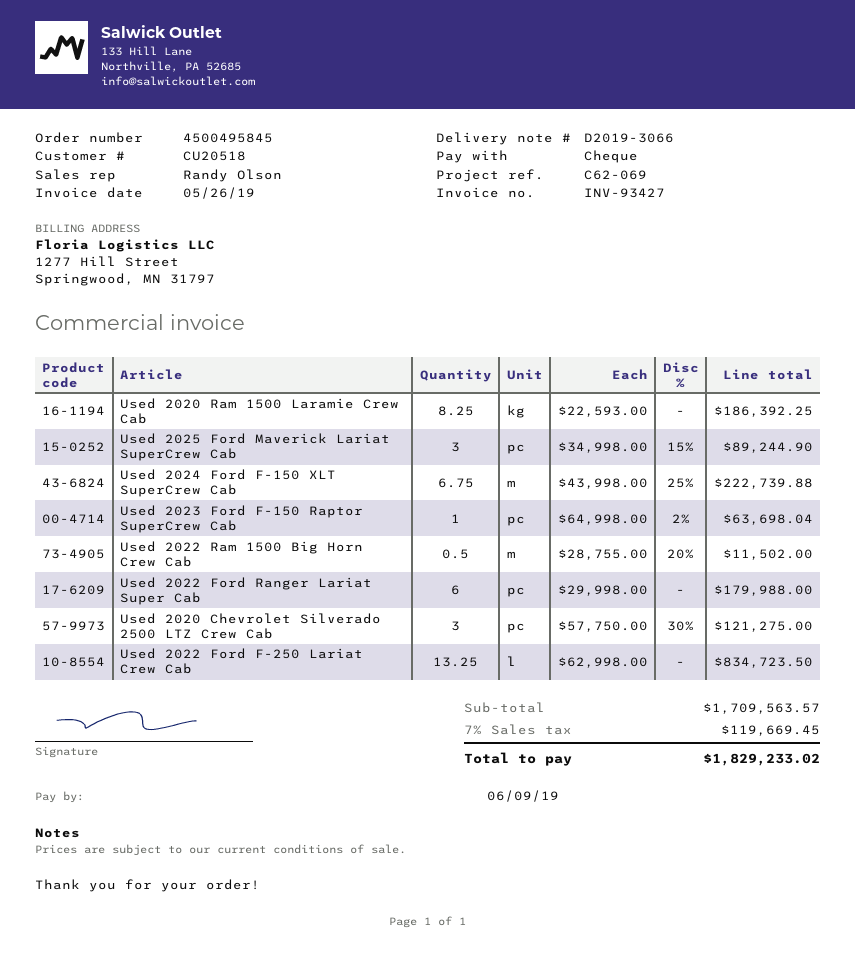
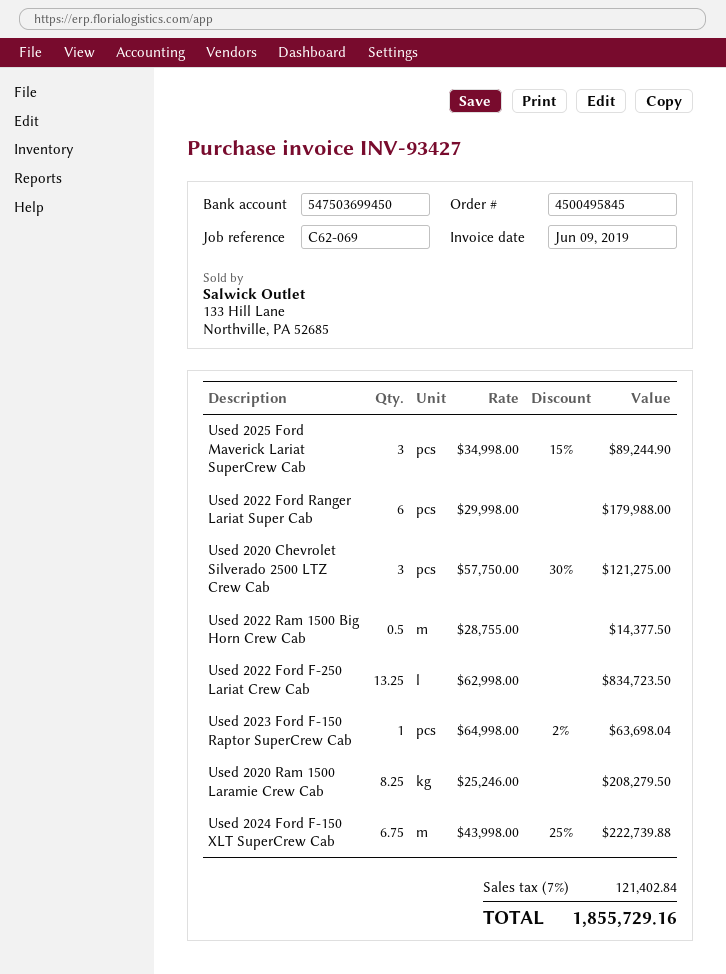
invoice date: 2019-05-26 -> 2019-06-09
Used 2020 Ram 1500 Laramie Crew Cab: 8.25 x 22593.00 = 186392.25 -> 8.25 x 25246.00 = 208279.50
Used 2022 Ram 1500 Big Horn Crew Cab: 0.5 x 28755.00 - 20% = 11502.00 -> 0.5 x 28755.00 = 14377.50
tax: 7% = 119669.45 -> 7% = 121402.84
total: 1829233.02 -> 1855729.16

